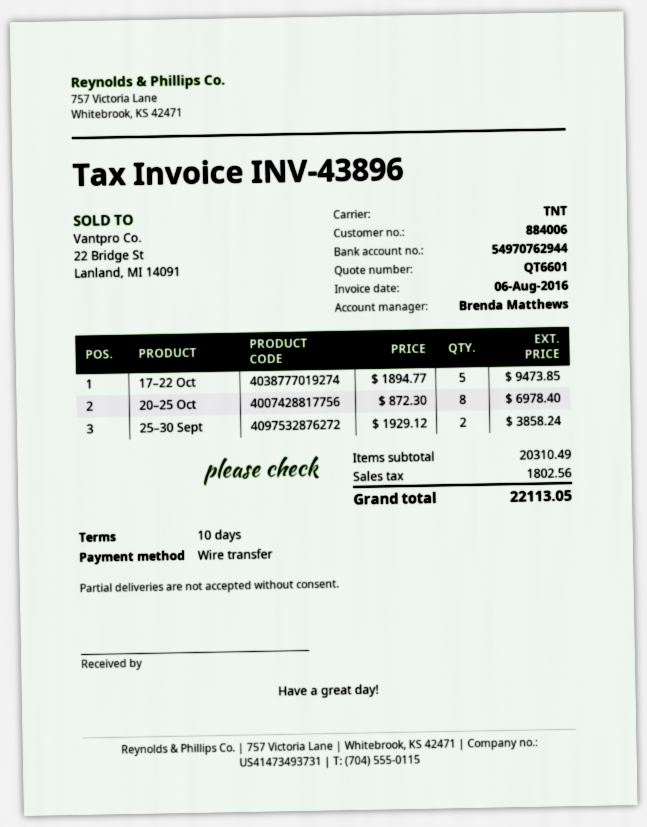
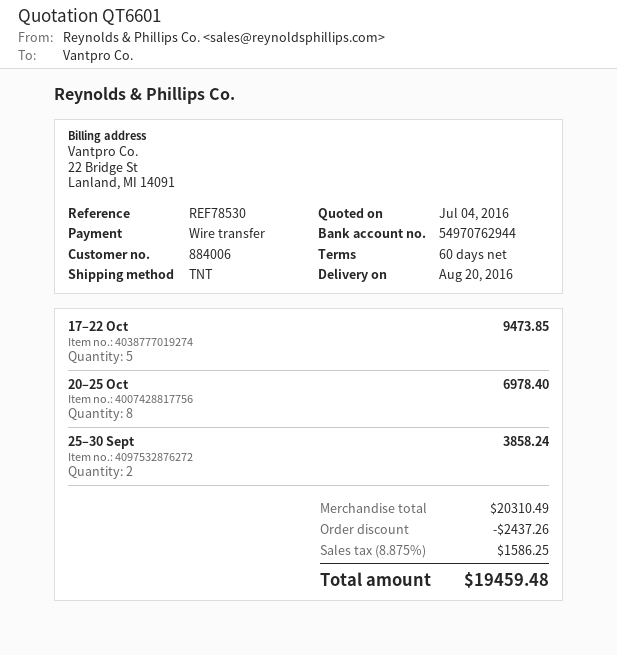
payment terms: 10 days -> 60 days
discount: none -> 2437.26
tax: 1802.56 -> 1586.25
total: 22113.05 -> 19459.48

